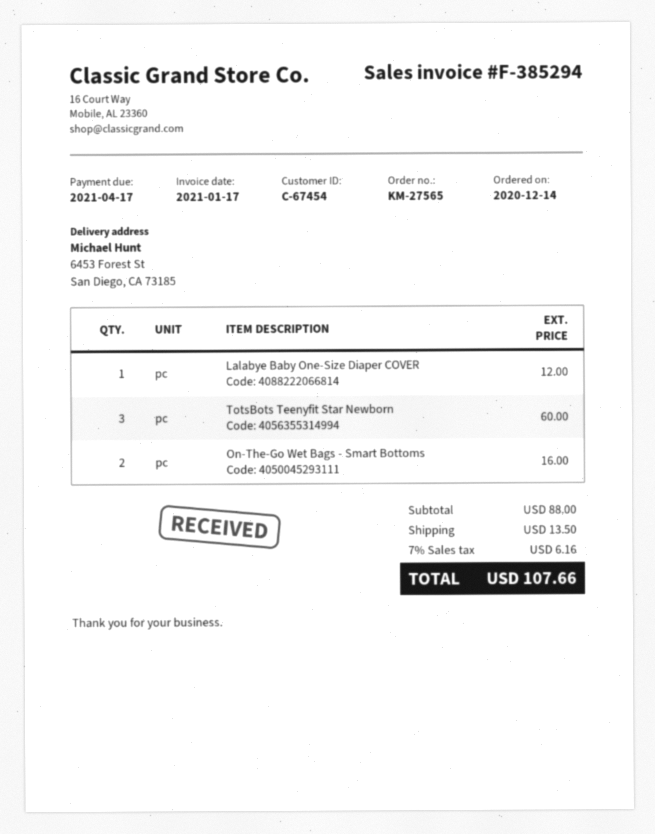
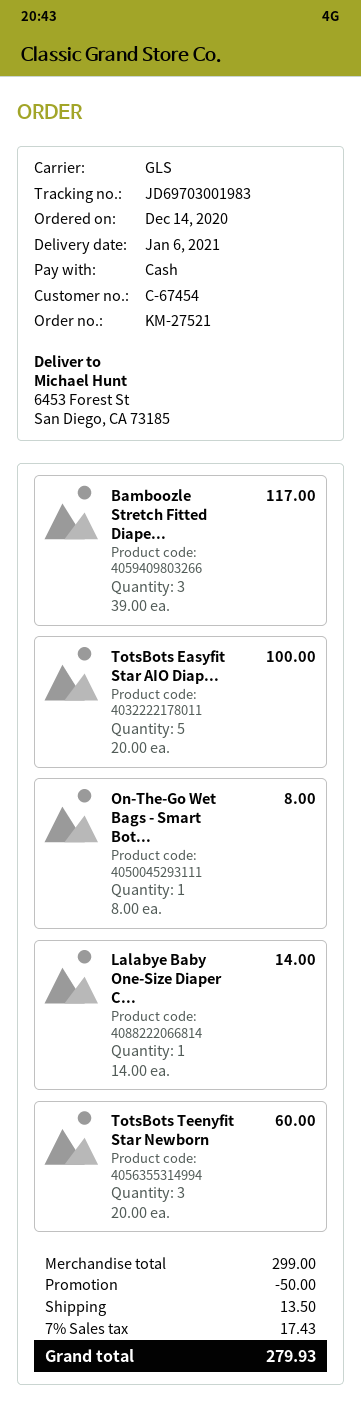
order number: KM-27565 -> KM-27521
Lalabye Baby One-Size Diaper COVER: 1 for 12.00 -> 1 for 14.00
On-The-Go Wet Bags - Smart Bottoms: 2 for 16.00 -> 1 for 8.00
Bamboozle Stretch Fitted Diape...: none -> 3 for 117.00
TotsBots Easyfit Star AIO Diap...: none -> 5 for 100.00
subtotal: 88.00 -> 299.00
discount: none -> 50.00
tax: 7% = 6.16 -> 7% = 17.43
total: 107.66 -> 279.93

